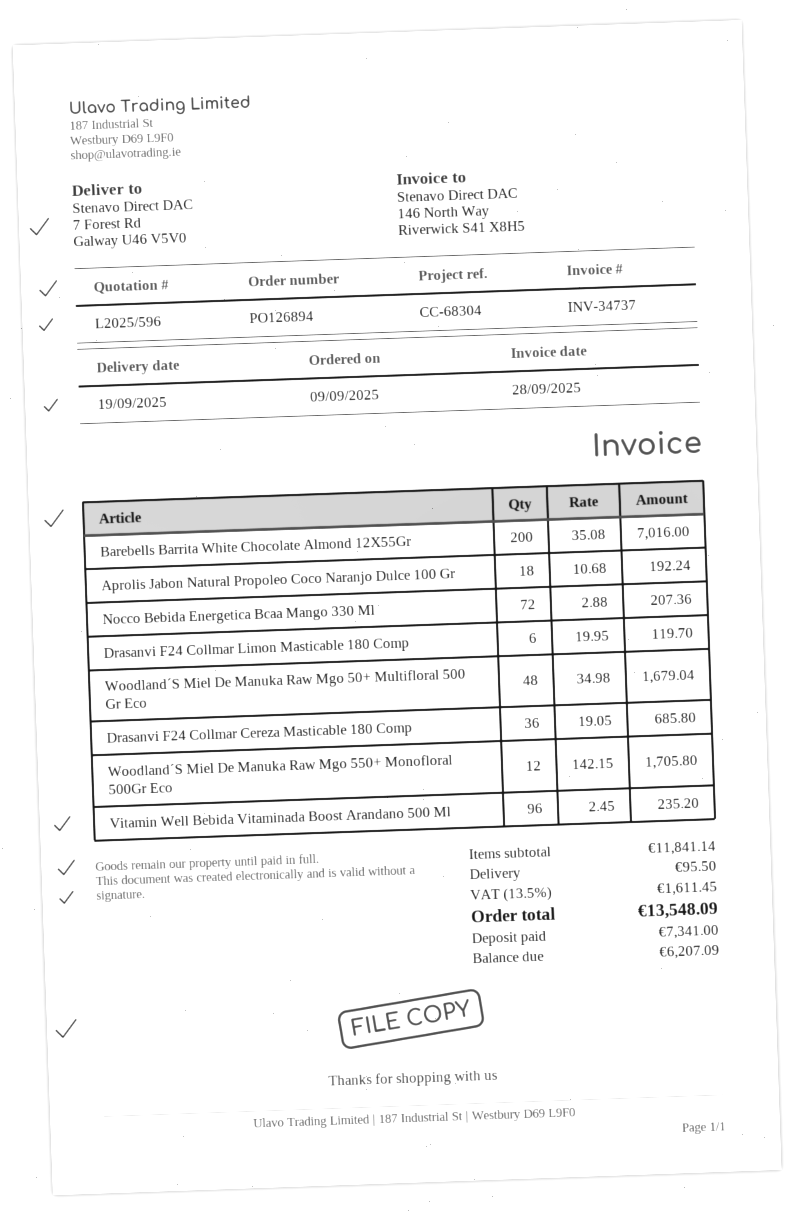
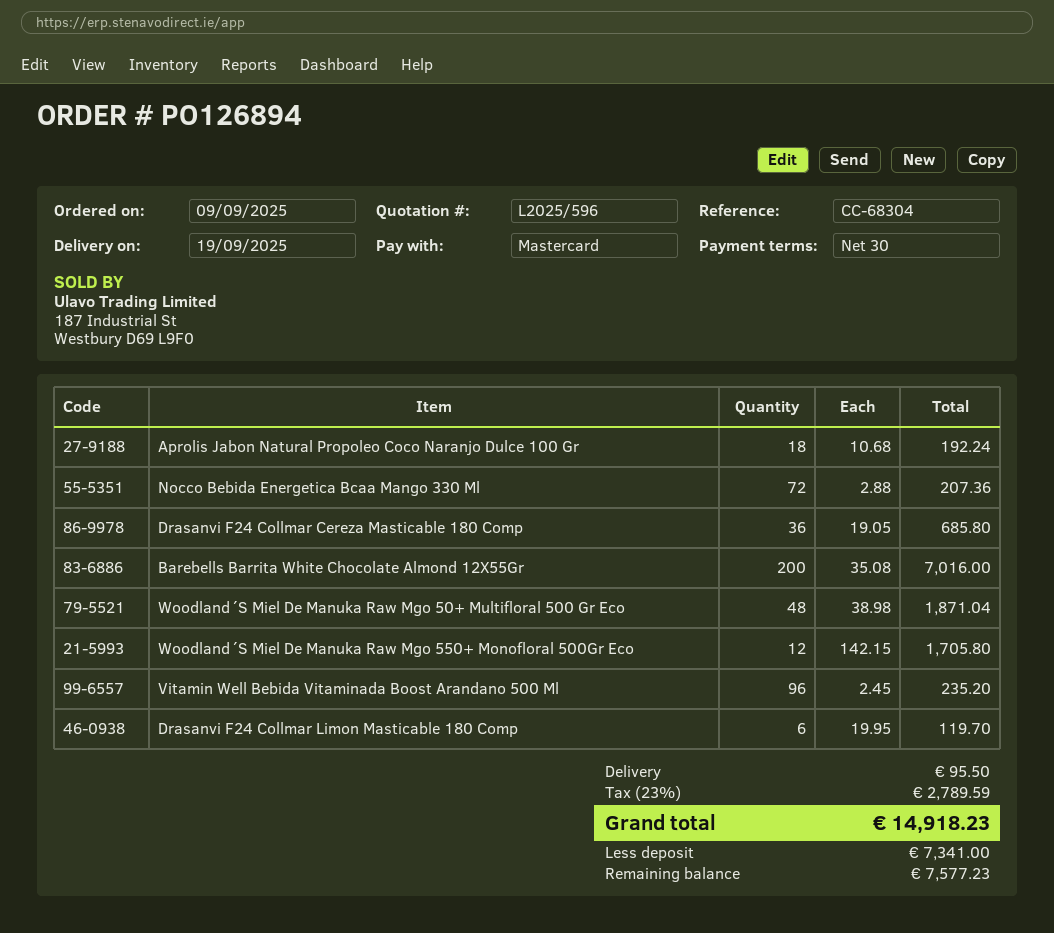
Woodland´S Miel De Manuka Raw Mgo 50+ Multifloral 500 Gr Eco: 48 x 34.98 = 1679.04 -> 48 x 38.98 = 1871.04
tax: 13.5% = 1611.45 -> 23% = 2789.59
total: 13548.09 -> 14918.23
balance: 6207.09 -> 7577.23

